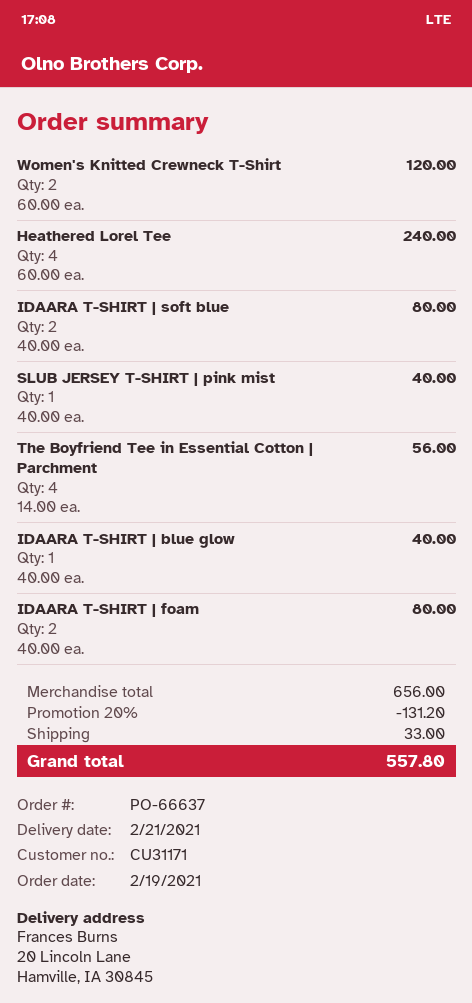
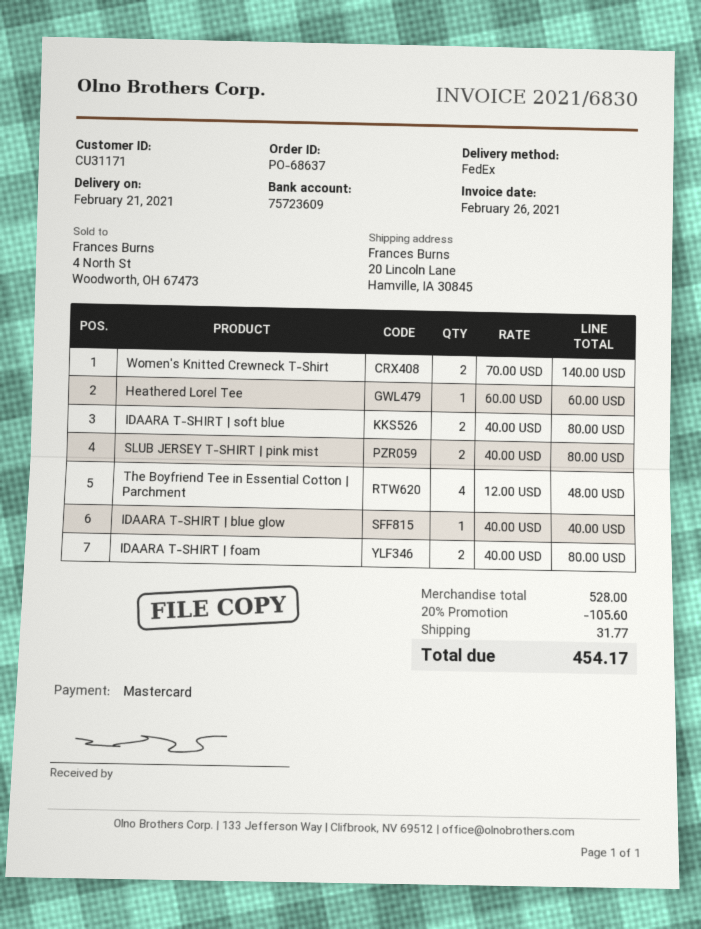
order number: PO-66637 -> PO-68637
Women's Knitted Crewneck T-Shirt: 2 x 60.00 = 120.00 -> 2 x 70.00 = 140.00
Heathered Lorel Tee: 4 x 60.00 = 240.00 -> 1 x 60.00 = 60.00
SLUB JERSEY T-SHIRT | pink mist: 1 x 40.00 = 40.00 -> 2 x 40.00 = 80.00
The Boyfriend Tee in Essential Cotton | Parchment: 4 x 14.00 = 56.00 -> 4 x 12.00 = 48.00
subtotal: 656.00 -> 528.00
discount: 20% = 131.20 -> 20% = 105.60
shipping: 33.00 -> 31.77
total: 557.80 -> 454.17

